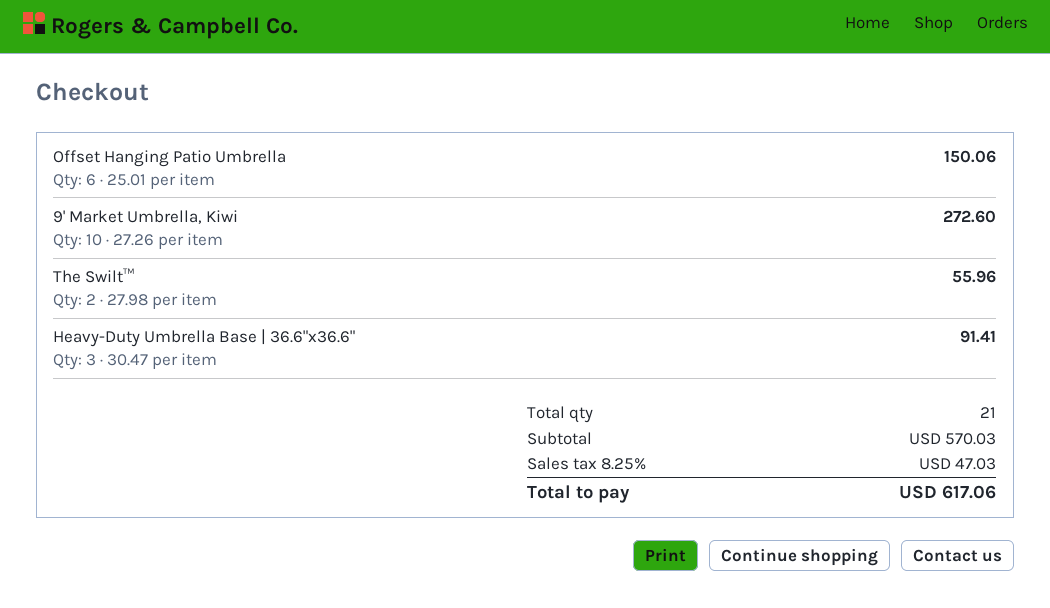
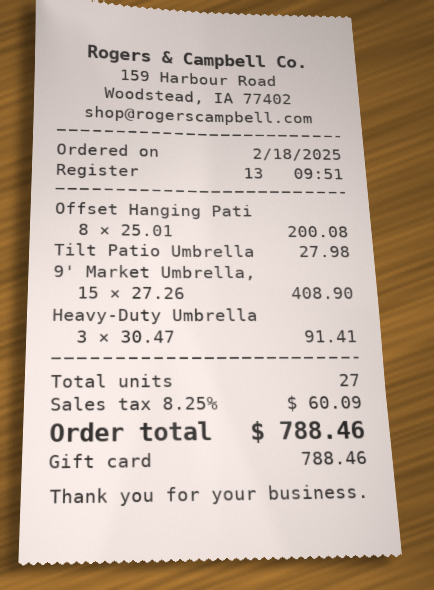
Offset Hanging Patio Umbrella: 6 x 25.01 = 150.06 -> 8 x 25.01 = 200.08
9' Market Umbrella, Kiwi: 10 x 27.26 = 272.60 -> 15 x 27.26 = 408.90
The Swilt™: 2 x 27.98 = 55.96 -> none
Tilt Patio Umbrella: none -> 1 x 27.98 = 27.98
total quantity: 21 -> 27
tax: 8.25% = 47.03 -> 8.25% = 60.09
total: 617.06 -> 788.46

